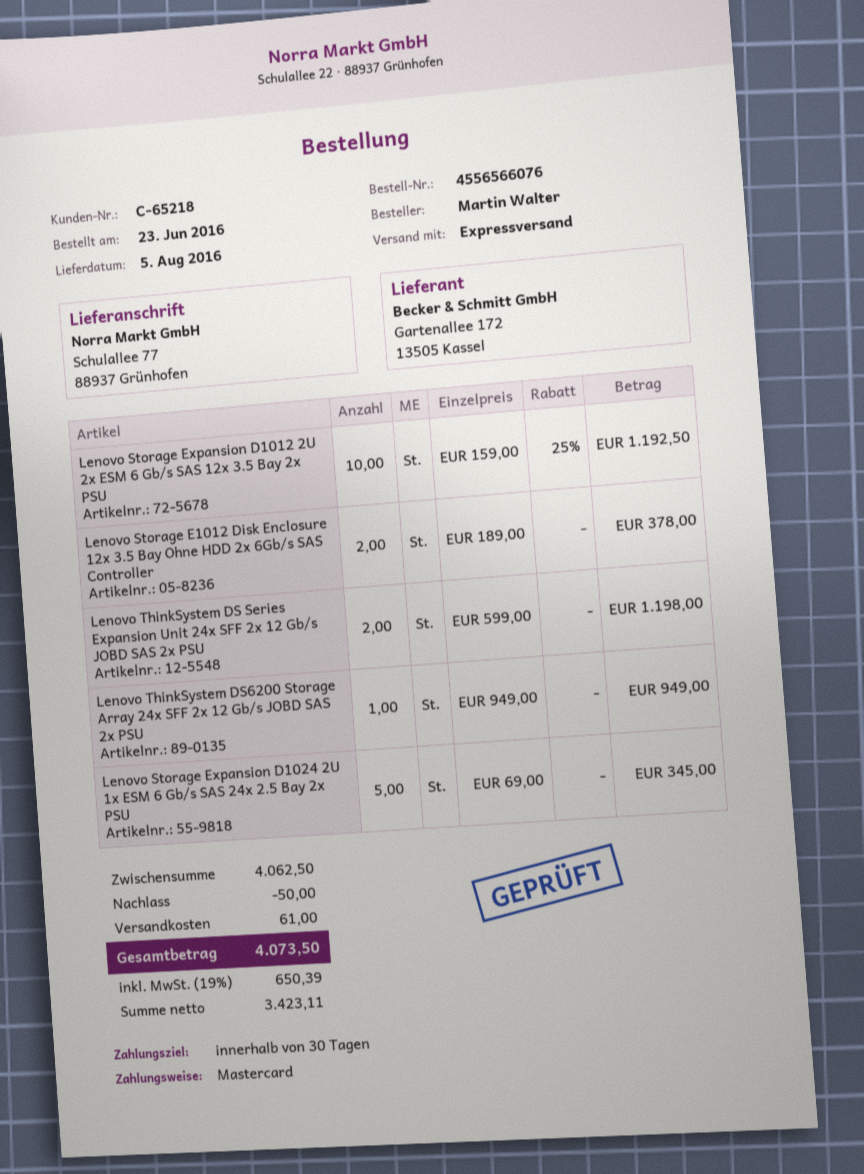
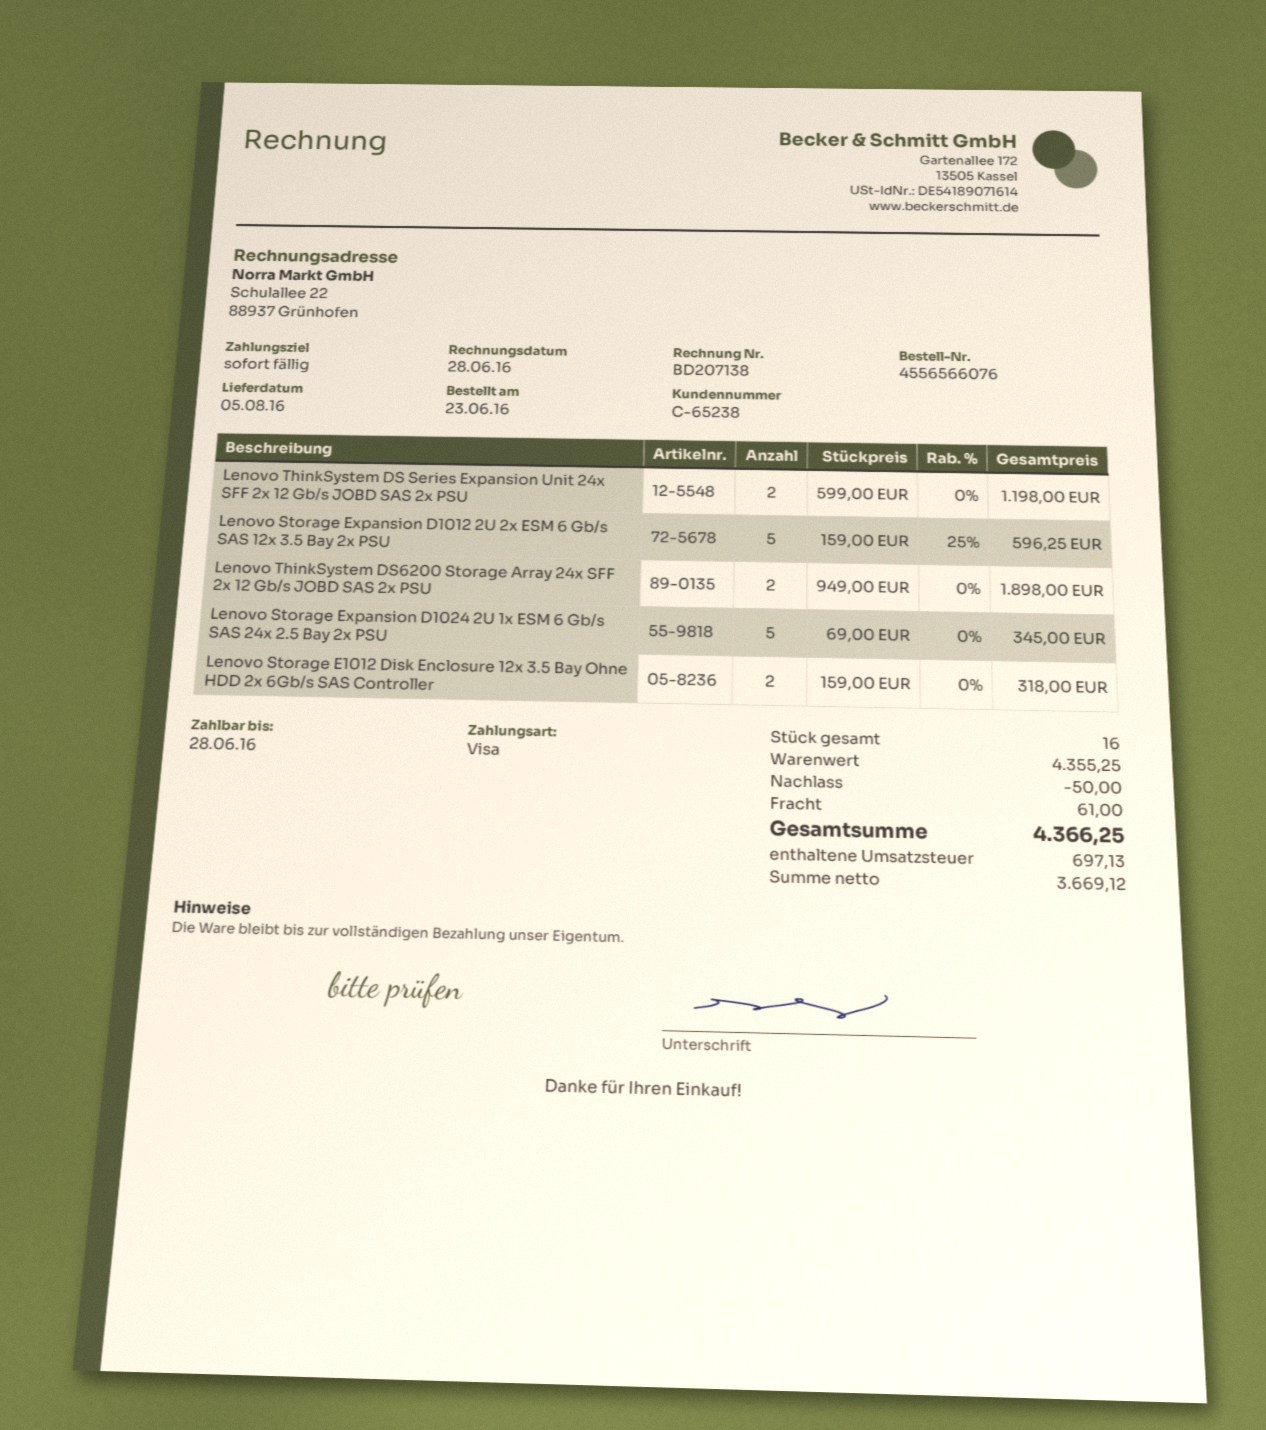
payment terms: 30 days -> on receipt
customer number: C-65218 -> C-65238
payment method: Mastercard -> Visa
Lenovo Storage Expansion D1012 2U 2x ESM 6 Gb/s SAS 12x 3.5 Bay 2x PSU: 10 x 159.00 - 25% = 1192.50 -> 5 x 159.00 - 25% = 596.25
Lenovo Storage E1012 Disk Enclosure 12x 3.5 Bay Ohne HDD 2x 6Gb/s SAS Controller: 2 x 189.00 = 378.00 -> 2 x 159.00 = 318.00
Lenovo ThinkSystem DS6200 Storage Array 24x SFF 2x 12 Gb/s JOBD SAS 2x PSU: 1 x 949.00 = 949.00 -> 2 x 949.00 = 1898.00
subtotal: 4062.50 -> 4355.25
net: 3423.11 -> 3669.12
tax: 650.39 -> 697.13
total: 4073.50 -> 4366.25

